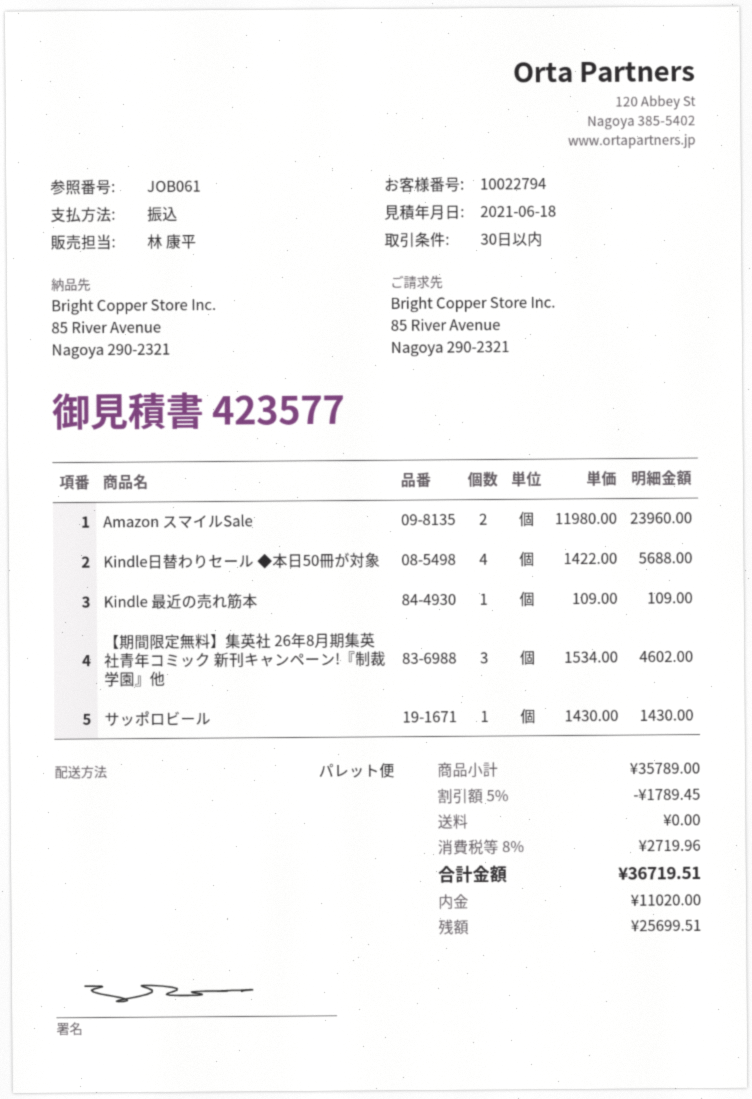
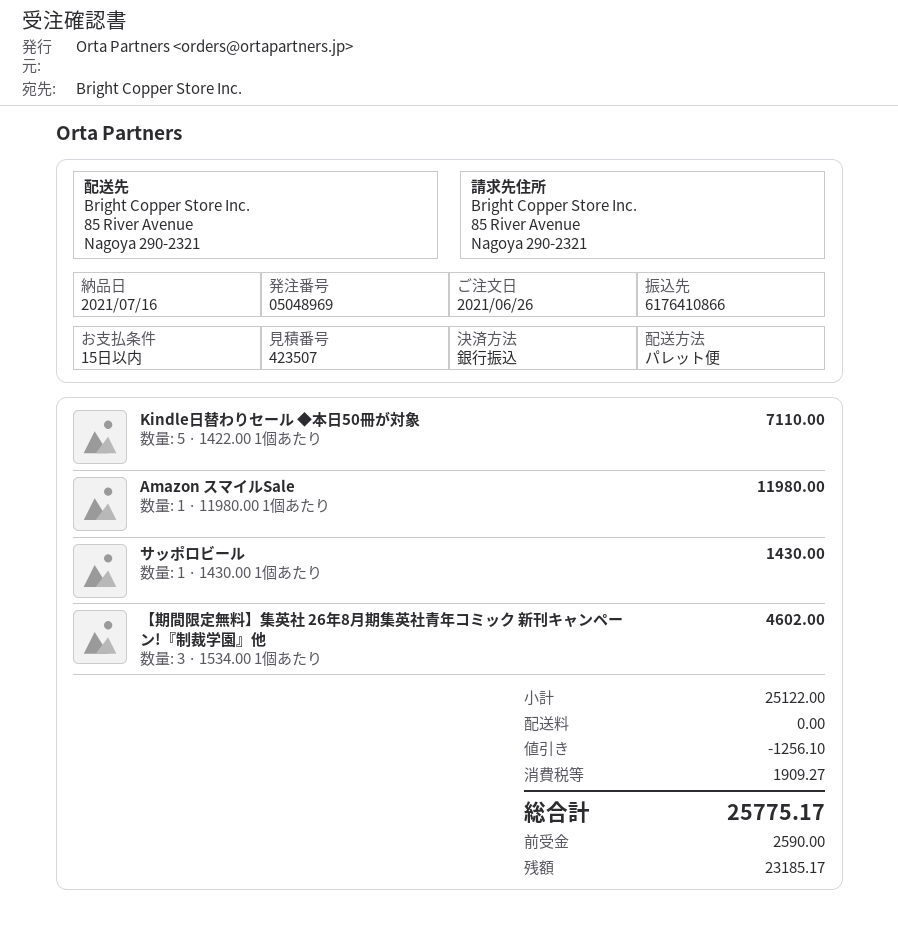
quote number: 423577 -> 423507
payment terms: 30 days -> 15 days
Amazon スマイルSale: 2 x 11980.00 = 23960.00 -> 1 x 11980.00 = 11980.00
Kindle日替わりセール ◆本日50冊が対象: 4 x 1422.00 = 5688.00 -> 5 x 1422.00 = 7110.00
Kindle 最近の売れ筋本: 1 x 109.00 = 109.00 -> none
subtotal: 35789.00 -> 25122.00
discount: 1789.45 -> 1256.10
tax: 2719.96 -> 1909.27
total: 36719.51 -> 25775.17
deposit: 11020.00 -> 2590.00
balance: 25699.51 -> 23185.17

